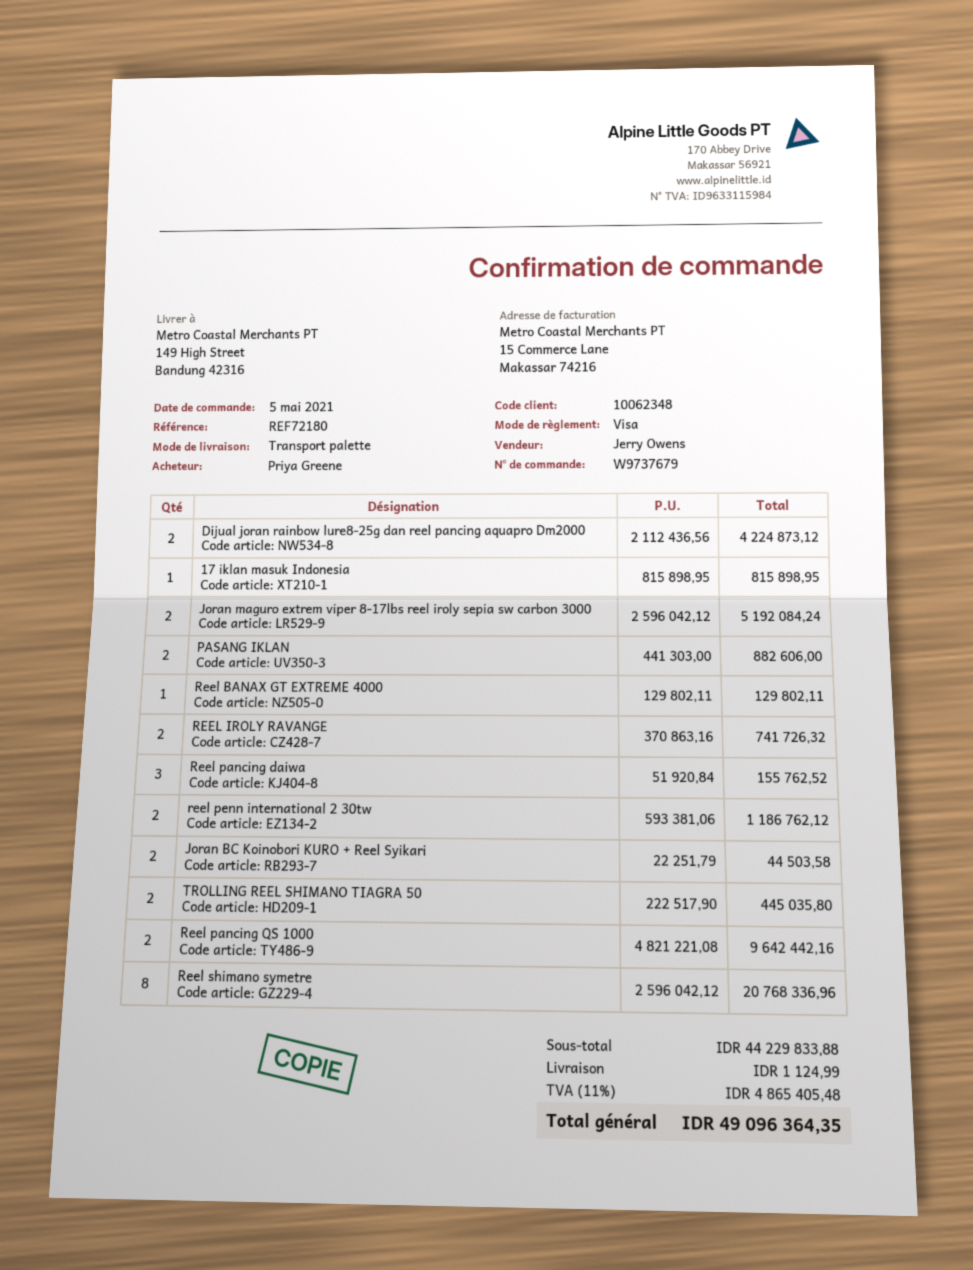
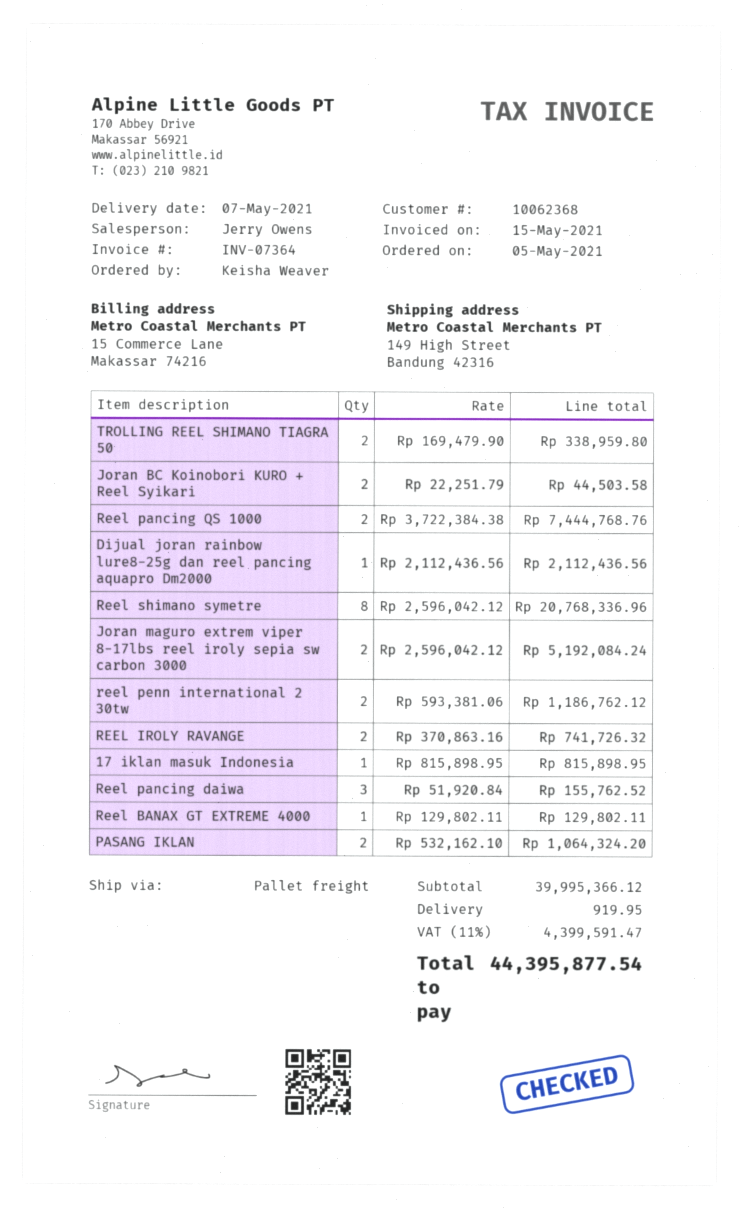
customer number: 10062348 -> 10062368
ordered by: Priya Greene -> Keisha Weaver
Dijual joran rainbow lure8-25g dan reel pancing aquapro Dm2000: 2 x 2112436.56 = 4224873.12 -> 1 x 2112436.56 = 2112436.56
PASANG IKLAN: 2 x 441303.00 = 882606.00 -> 2 x 532162.10 = 1064324.20
TROLLING REEL SHIMANO TIAGRA 50: 2 x 222517.90 = 445035.80 -> 2 x 169479.90 = 338959.80
Reel pancing QS 1000: 2 x 4821221.08 = 9642442.16 -> 2 x 3722384.38 = 7444768.76
subtotal: 44229833.88 -> 39995366.12
shipping: 1124.99 -> 919.95
tax: 11% = 4865405.48 -> 11% = 4399591.47
total: 49096364.35 -> 44395877.54

